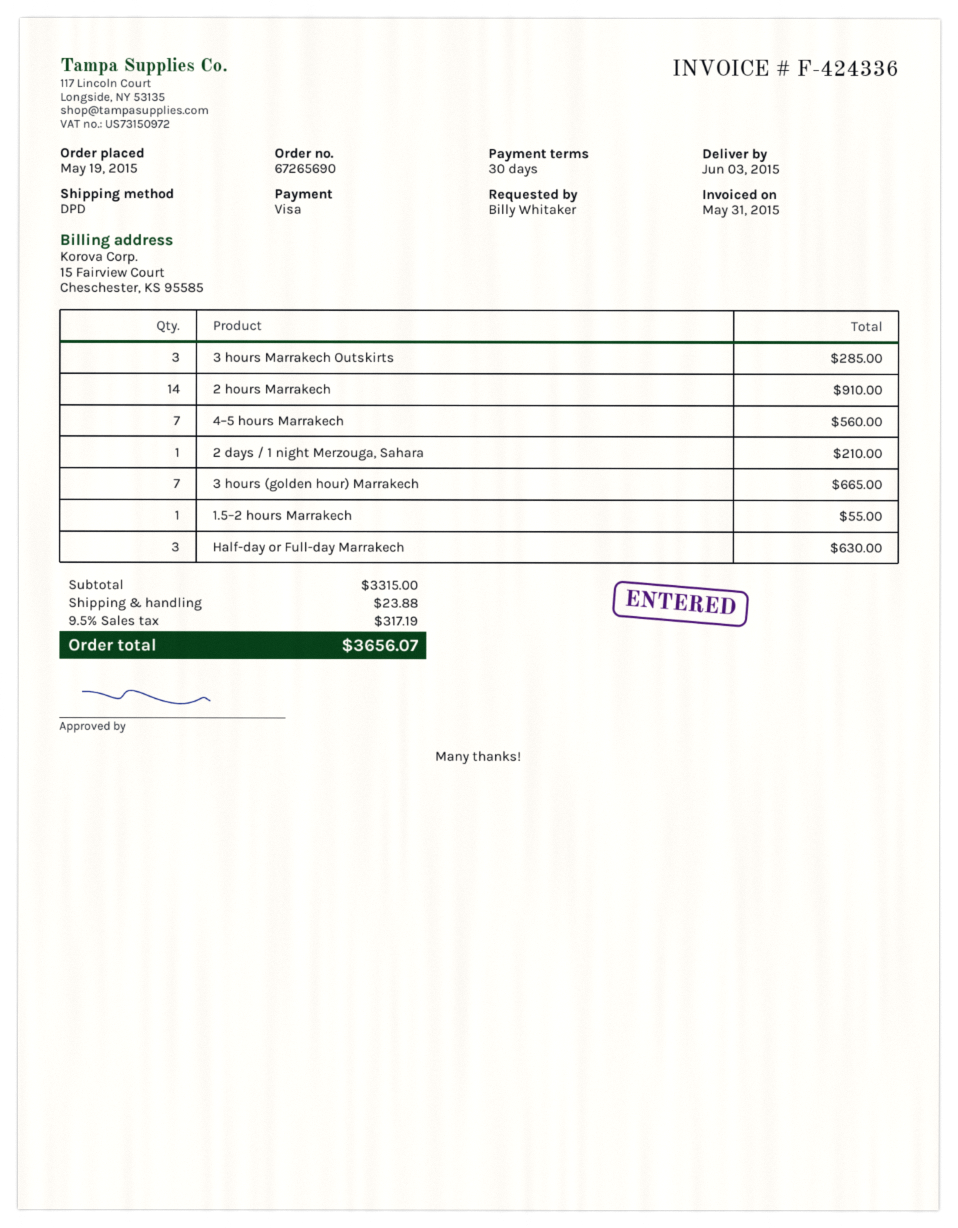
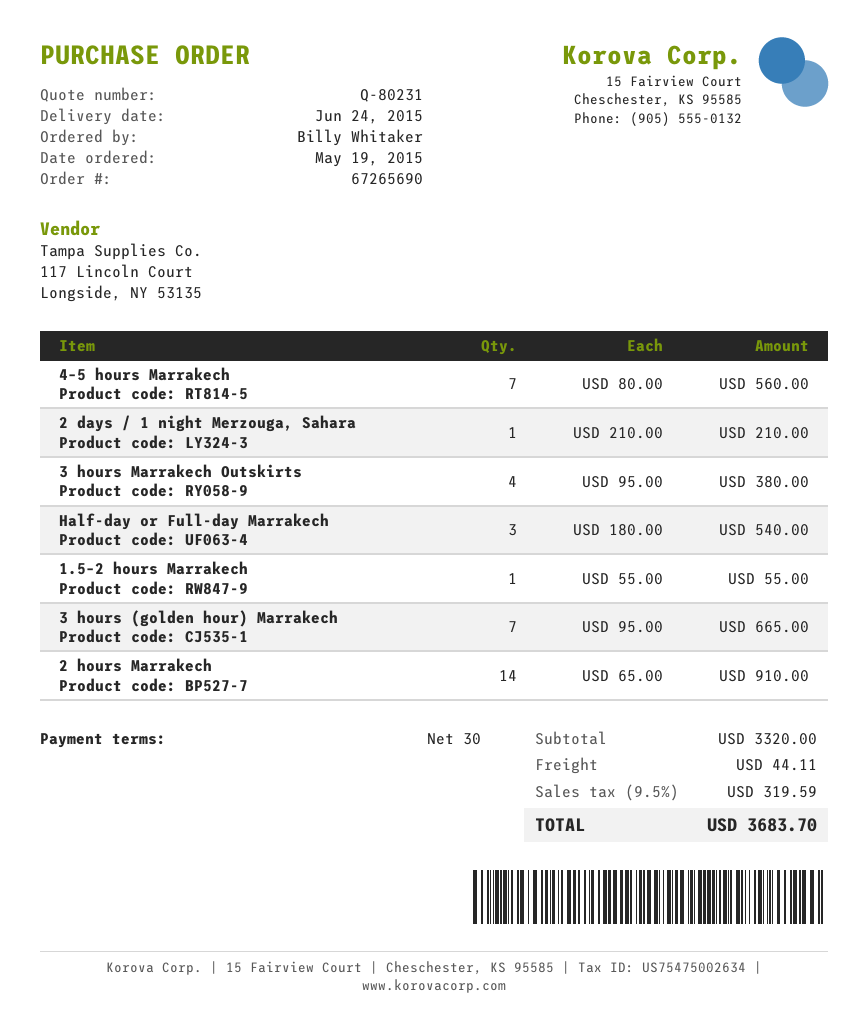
delivery date: 2015-06-03 -> 2015-06-24
3 hours Marrakech Outskirts: 3 for 285.00 -> 4 for 380.00
Half-day or Full-day Marrakech: 3 for 630.00 -> 3 for 540.00
subtotal: 3315.00 -> 3320.00
shipping: 23.88 -> 44.11
tax: 9.5% = 317.19 -> 9.5% = 319.59
total: 3656.07 -> 3683.70

